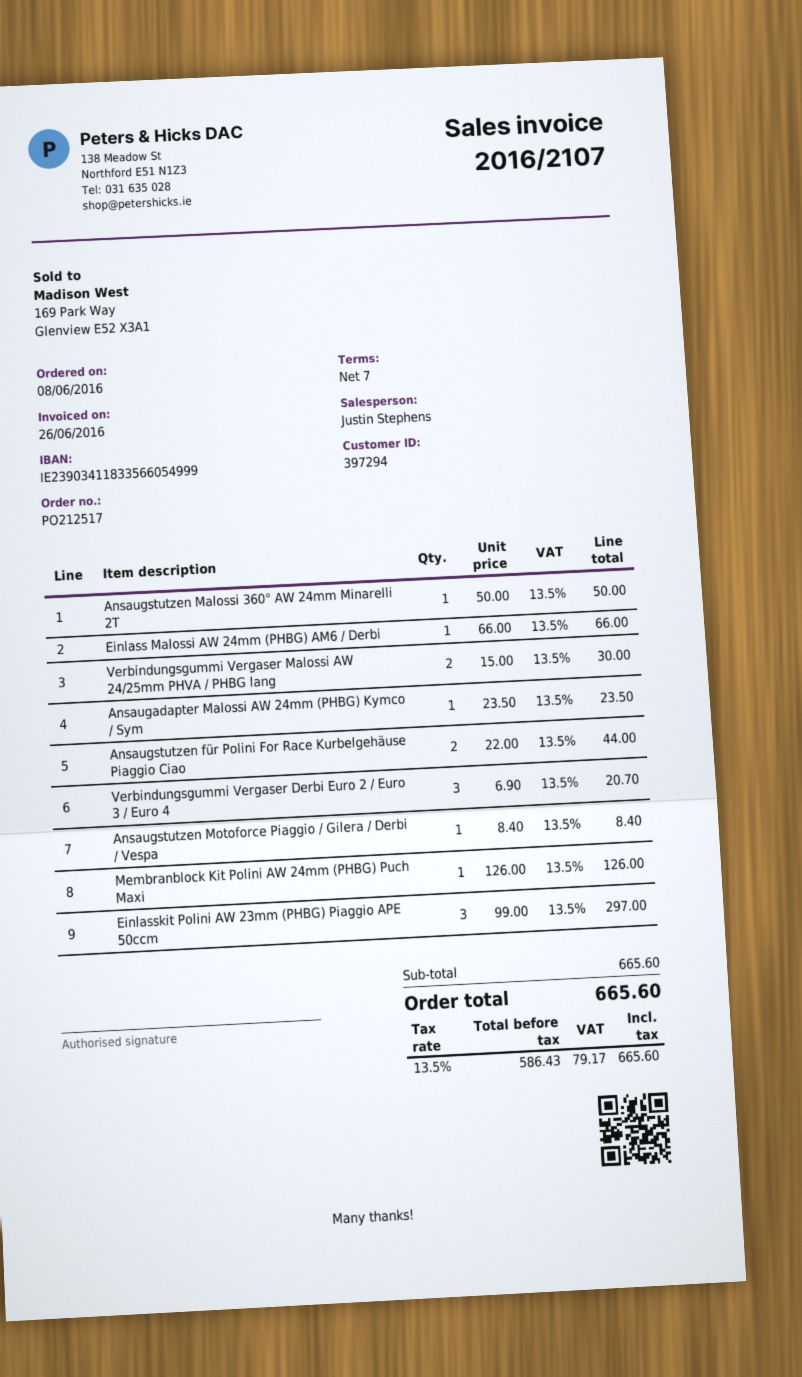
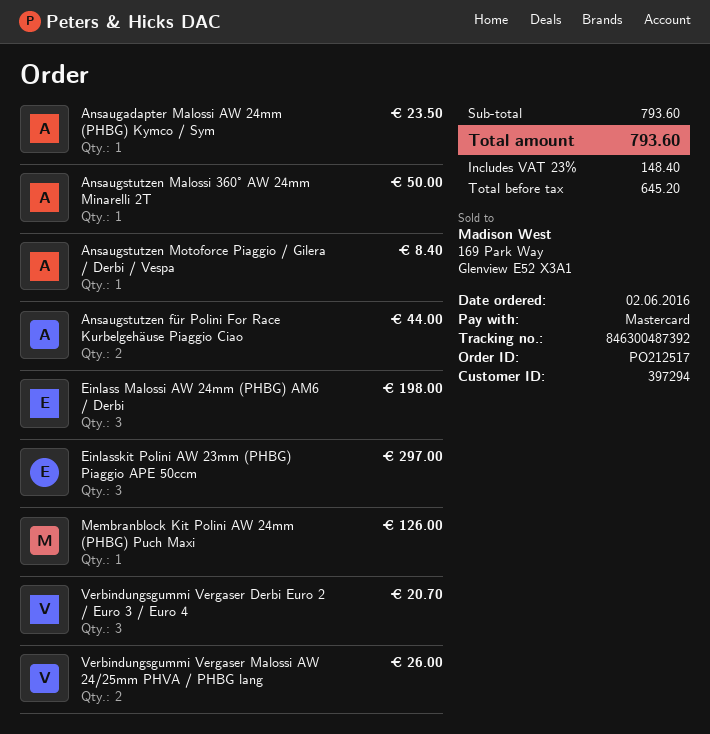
order date: 2016-06-08 -> 2016-06-02
Einlass Malossi AW 24mm (PHBG) AM6 / Derbi: 1 for 66.00 -> 3 for 198.00
Verbindungsgummi Vergaser Malossi AW 24/25mm PHVA / PHBG lang: 2 for 30.00 -> 2 for 26.00
subtotal: 665.60 -> 793.60
net: 586.43 -> 645.20
tax: 13.5% = 79.17 -> 23% = 148.40
total: 665.60 -> 793.60

